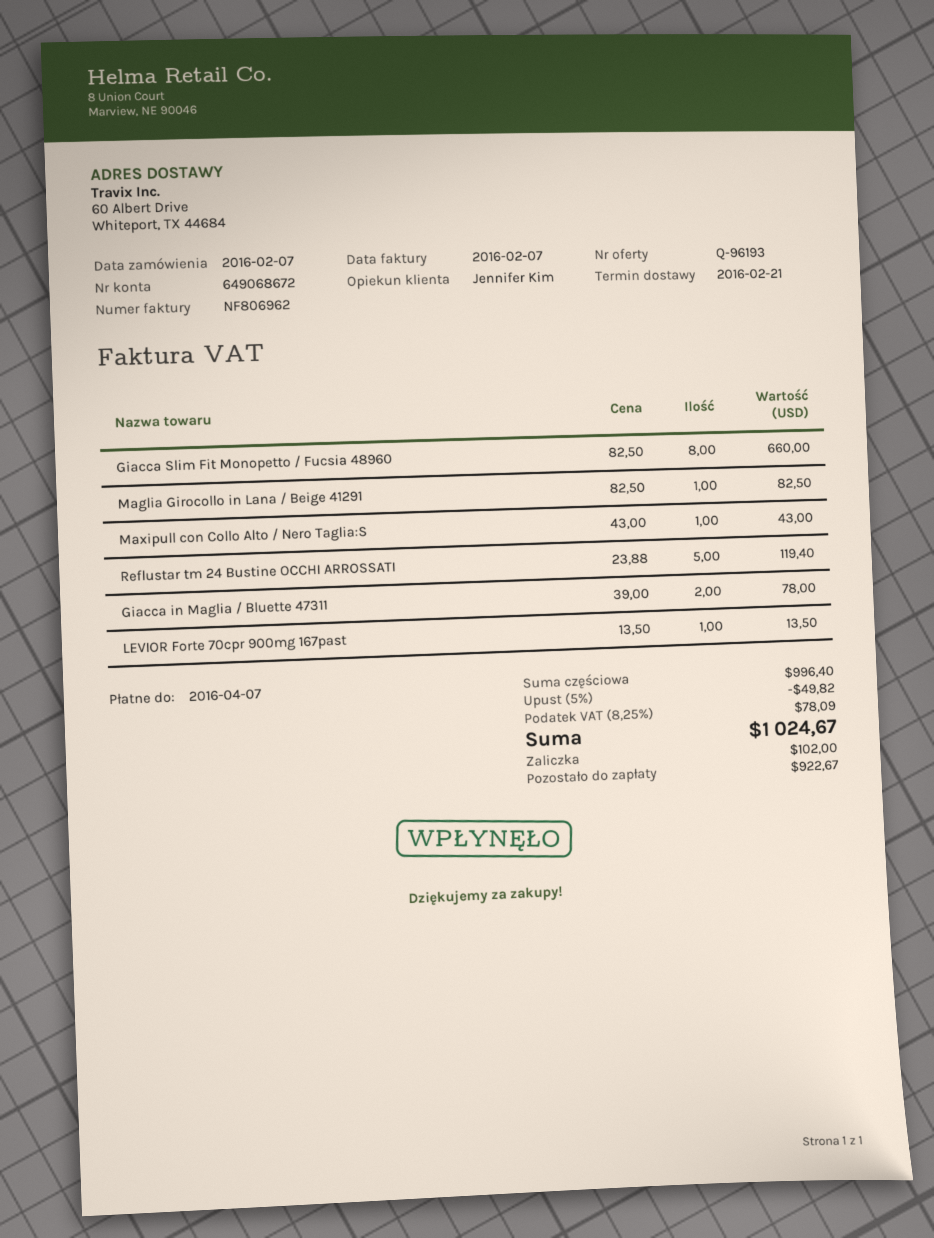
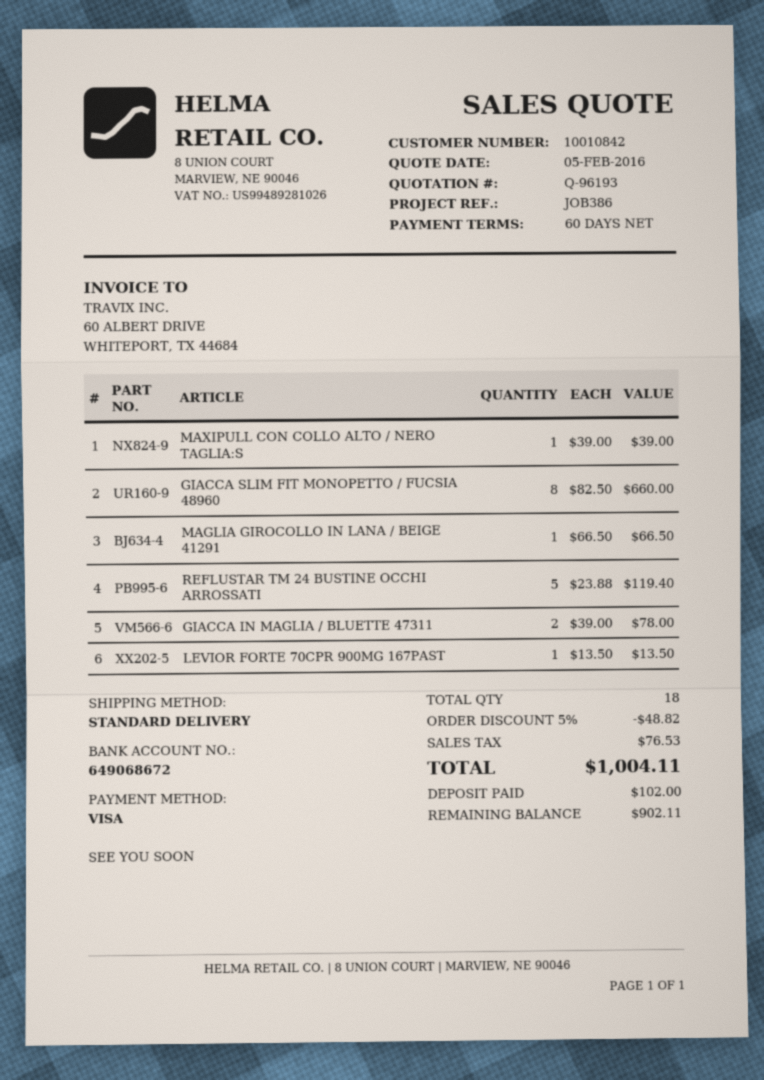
Maglia Girocollo in Lana / Beige 41291: 1 x 82.50 = 82.50 -> 1 x 66.50 = 66.50
Maxipull con Collo Alto / Nero Taglia:S: 1 x 43.00 = 43.00 -> 1 x 39.00 = 39.00
discount: 5% = 49.82 -> 5% = 48.82
tax: 78.09 -> 76.53
total: 1024.67 -> 1004.11
balance: 922.67 -> 902.11

